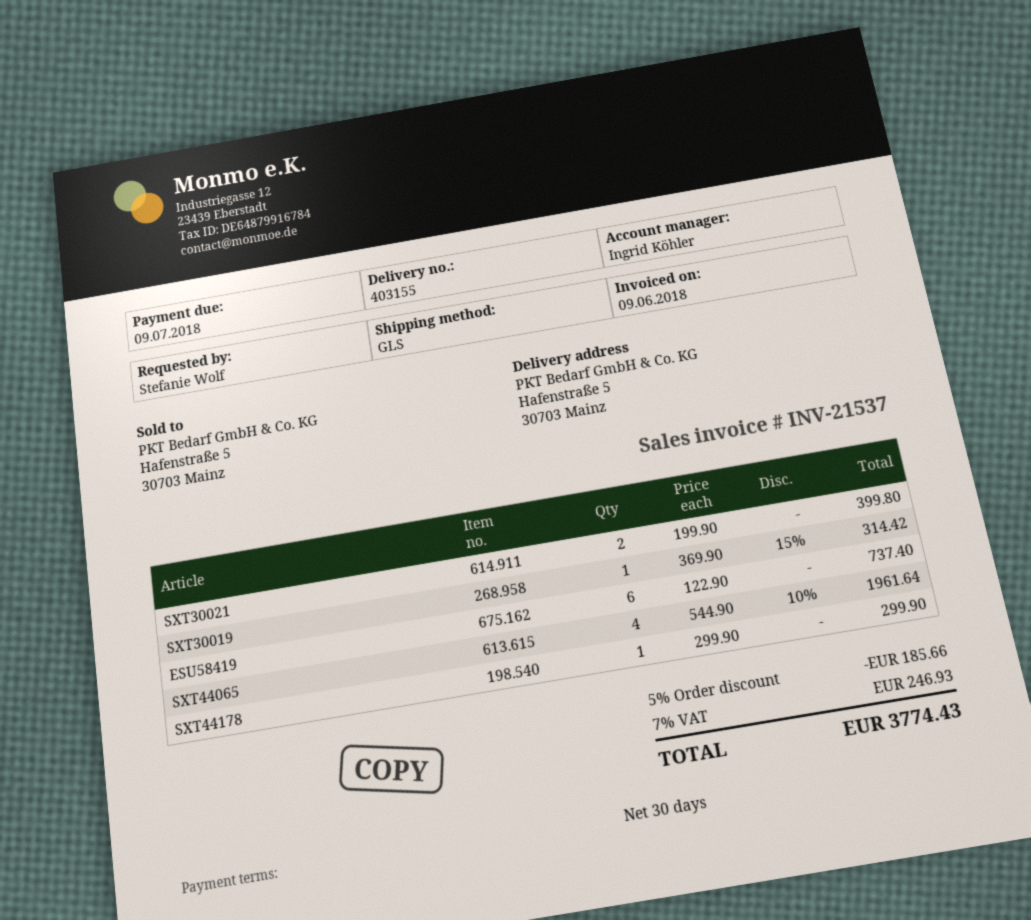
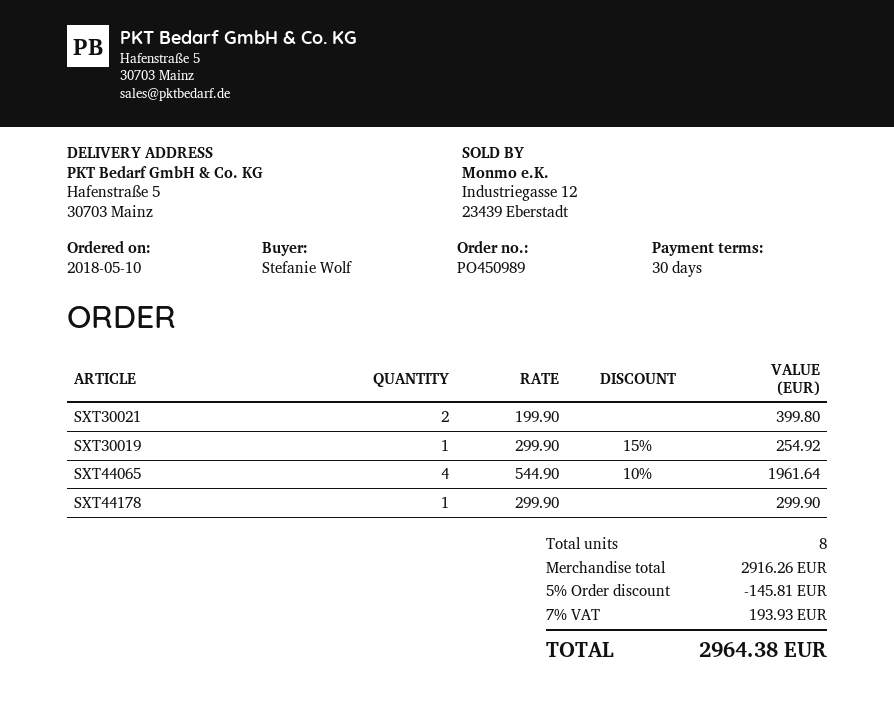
SXT30019: 1 x 369.90 - 15% = 314.42 -> 1 x 299.90 - 15% = 254.92
ESU58419: 6 x 122.90 = 737.40 -> none
discount: 5% = 185.66 -> 5% = 145.81
tax: 7% = 246.93 -> 7% = 193.93
total: 3774.43 -> 2964.38

